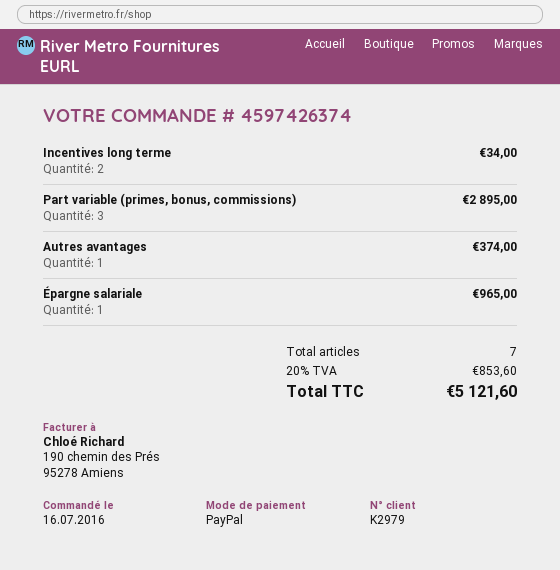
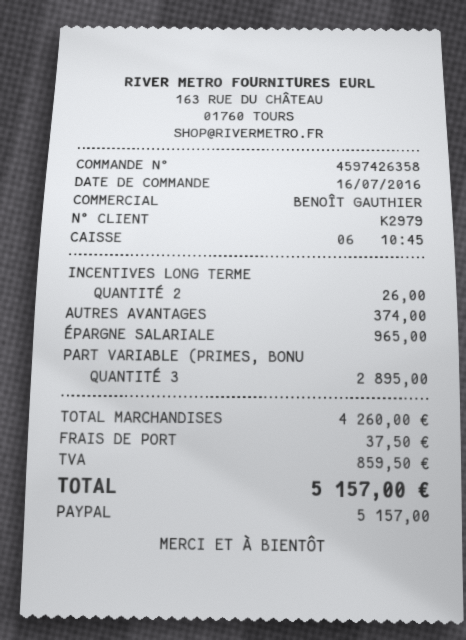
order number: 4597426374 -> 4597426358
Incentives long terme: 2 for 34.00 -> 2 for 26.00
shipping: none -> 37.50
tax: 853.60 -> 859.50
total: 5121.60 -> 5157.00

